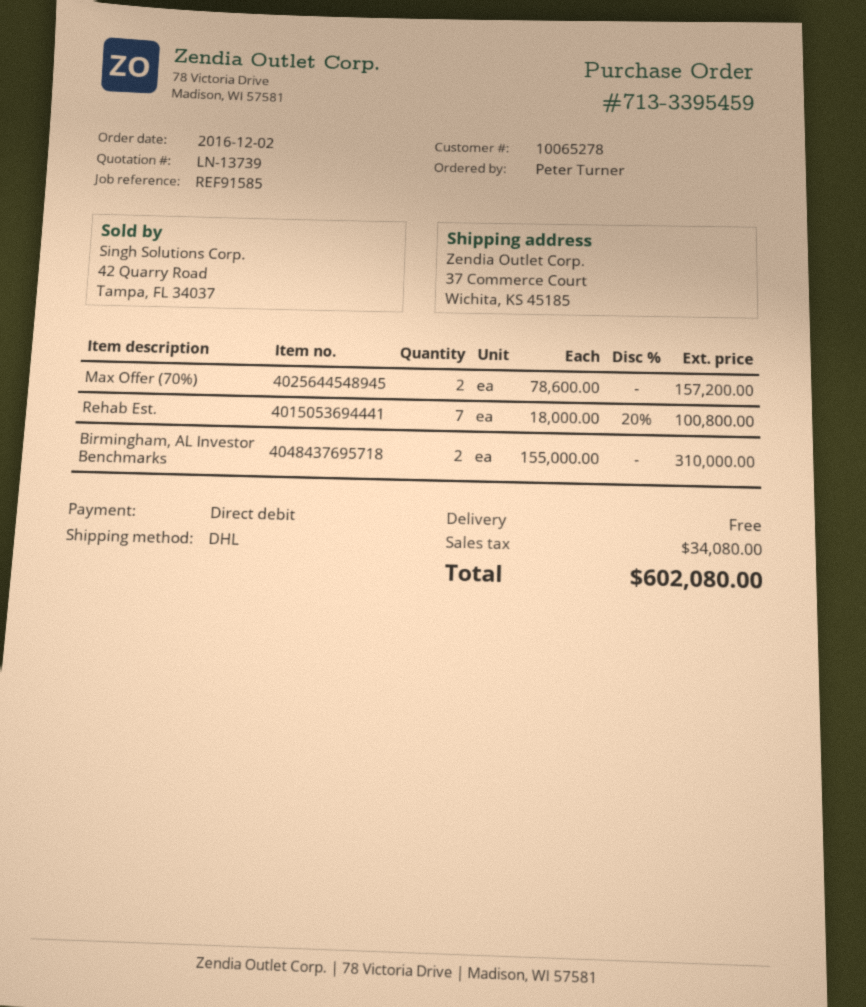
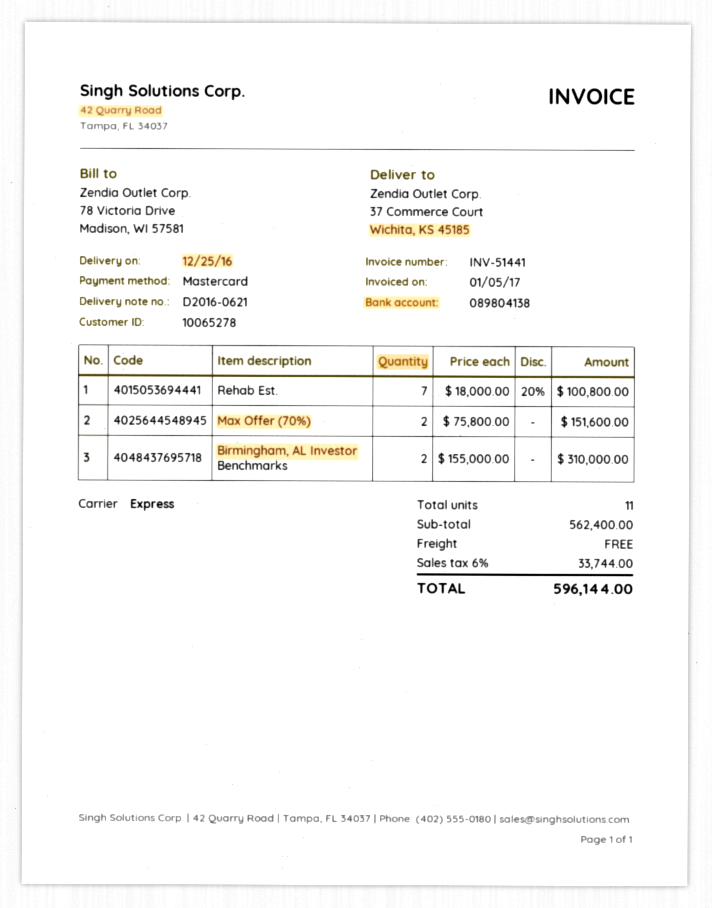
payment method: direct debit -> Mastercard
shipping method: DHL -> express
Max Offer (70%): 2 x 78600.00 = 157200.00 -> 2 x 75800.00 = 151600.00
tax: 34080.00 -> 33744.00
total: 602080.00 -> 596144.00

